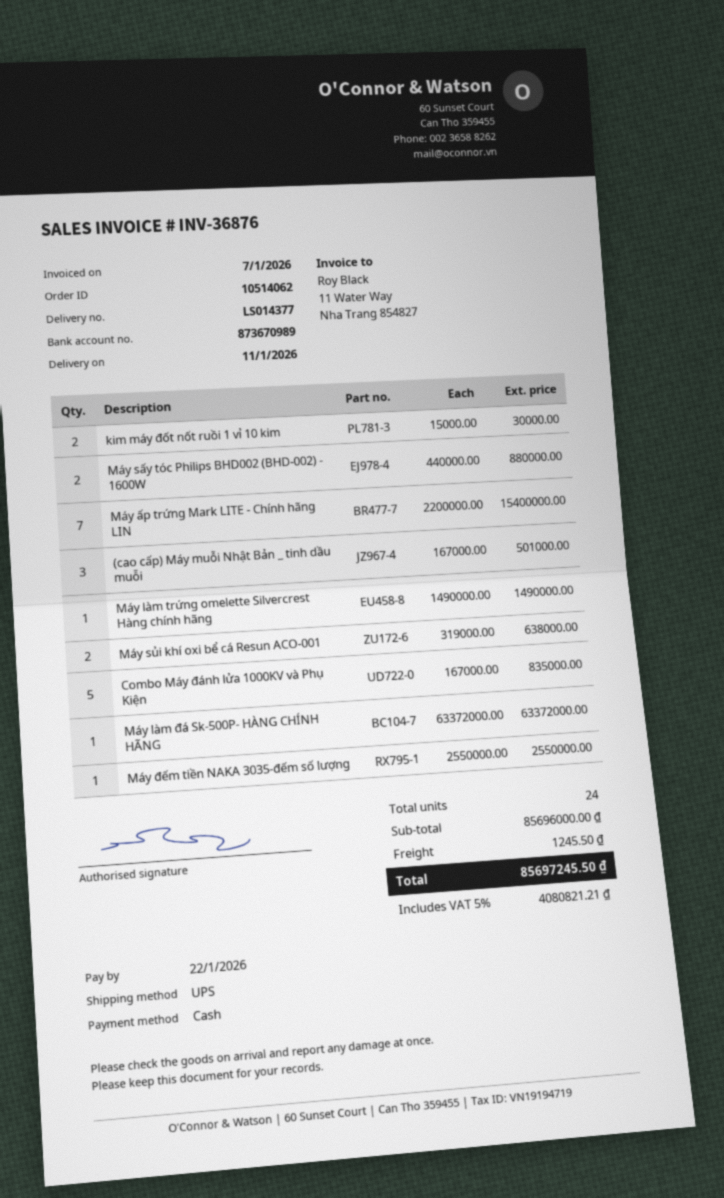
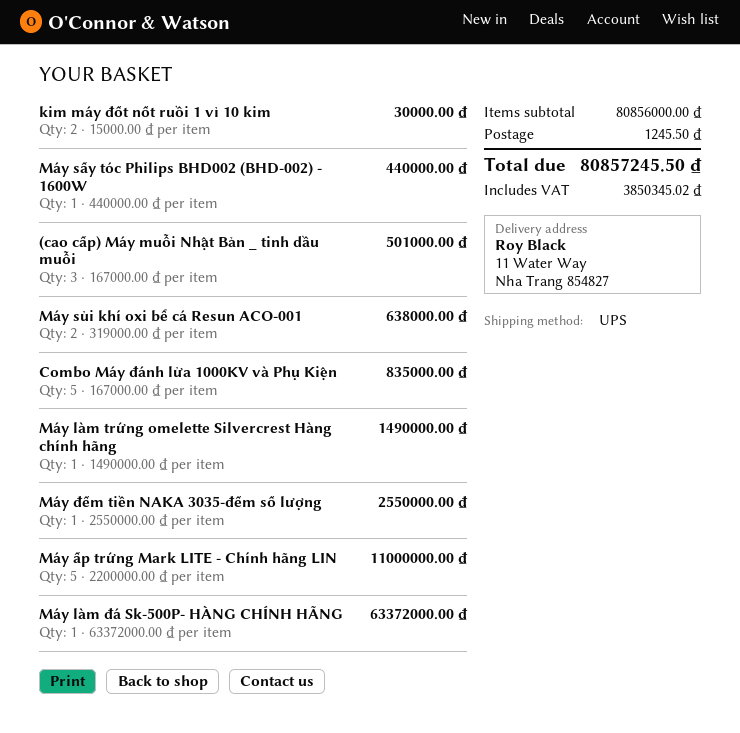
Máy sấy tóc Philips BHD002 (BHD-002) - 1600W: 2 x 440000.00 = 880000.00 -> 1 x 440000.00 = 440000.00
Máy ấp trứng Mark LITE - Chính hãng LIN: 7 x 2200000.00 = 15400000.00 -> 5 x 2200000.00 = 11000000.00
subtotal: 85696000.00 -> 80856000.00
tax: 4080821.21 -> 3850345.02
total: 85697245.50 -> 80857245.50

